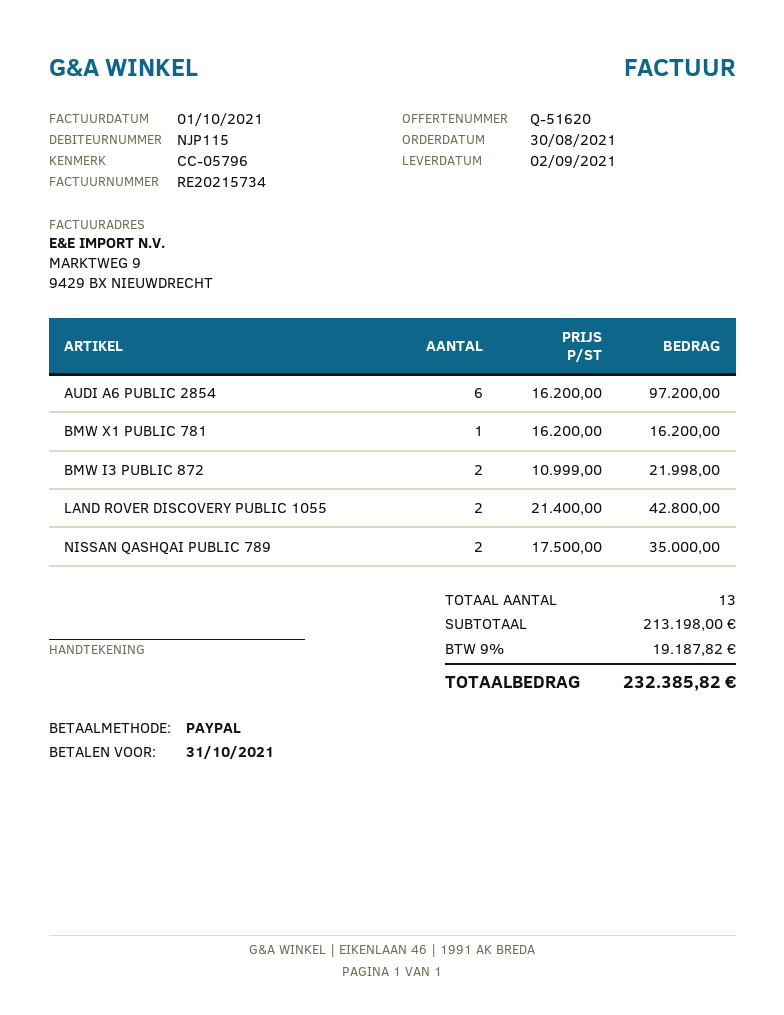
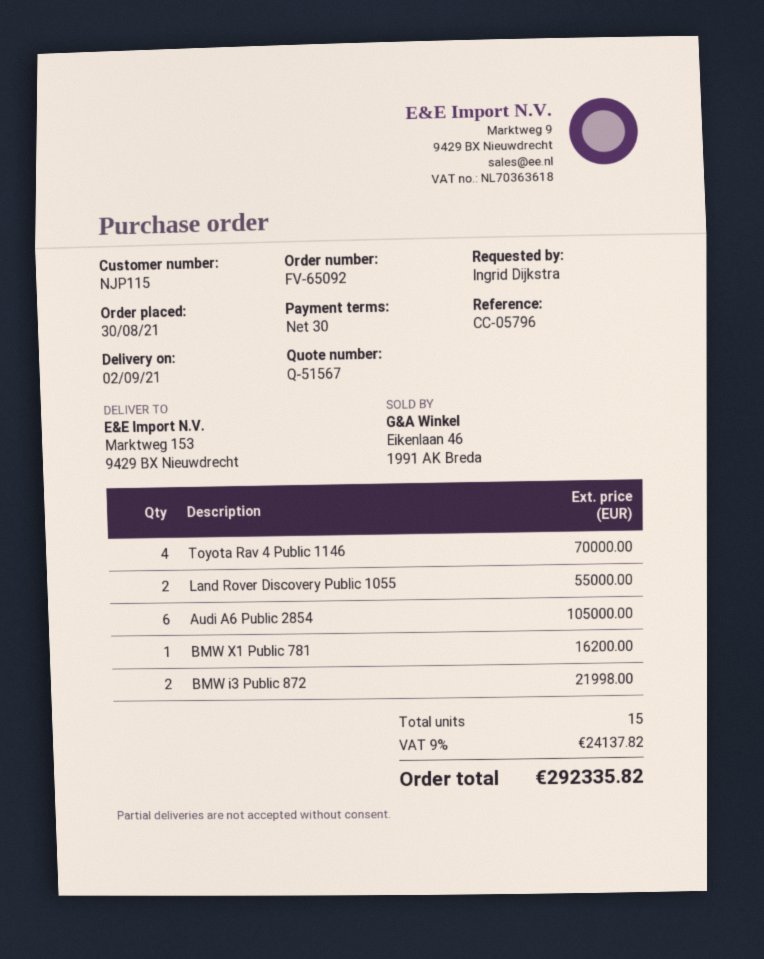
quote number: Q-51620 -> Q-51567
AUDI A6 PUBLIC 2854: 6 for 97200.00 -> 6 for 105000.00
LAND ROVER DISCOVERY PUBLIC 1055: 2 for 42800.00 -> 2 for 55000.00
NISSAN QASHQAI PUBLIC 789: 2 for 35000.00 -> none
Toyota Rav 4 Public 1146: none -> 4 for 70000.00
total quantity: 13 -> 15
tax: 9% = 19187.82 -> 9% = 24137.82
total: 232385.82 -> 292335.82

